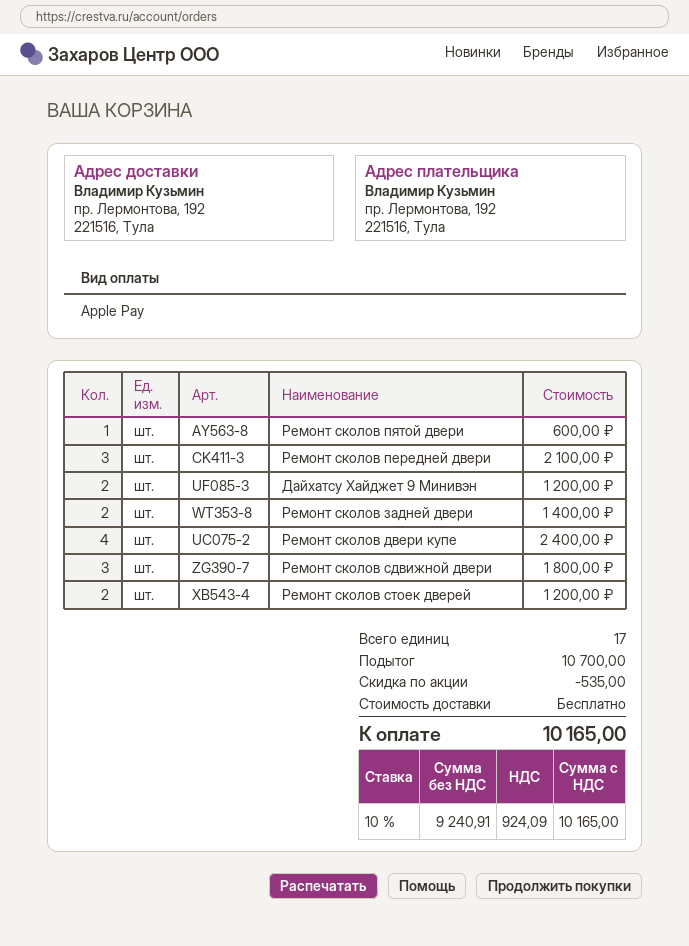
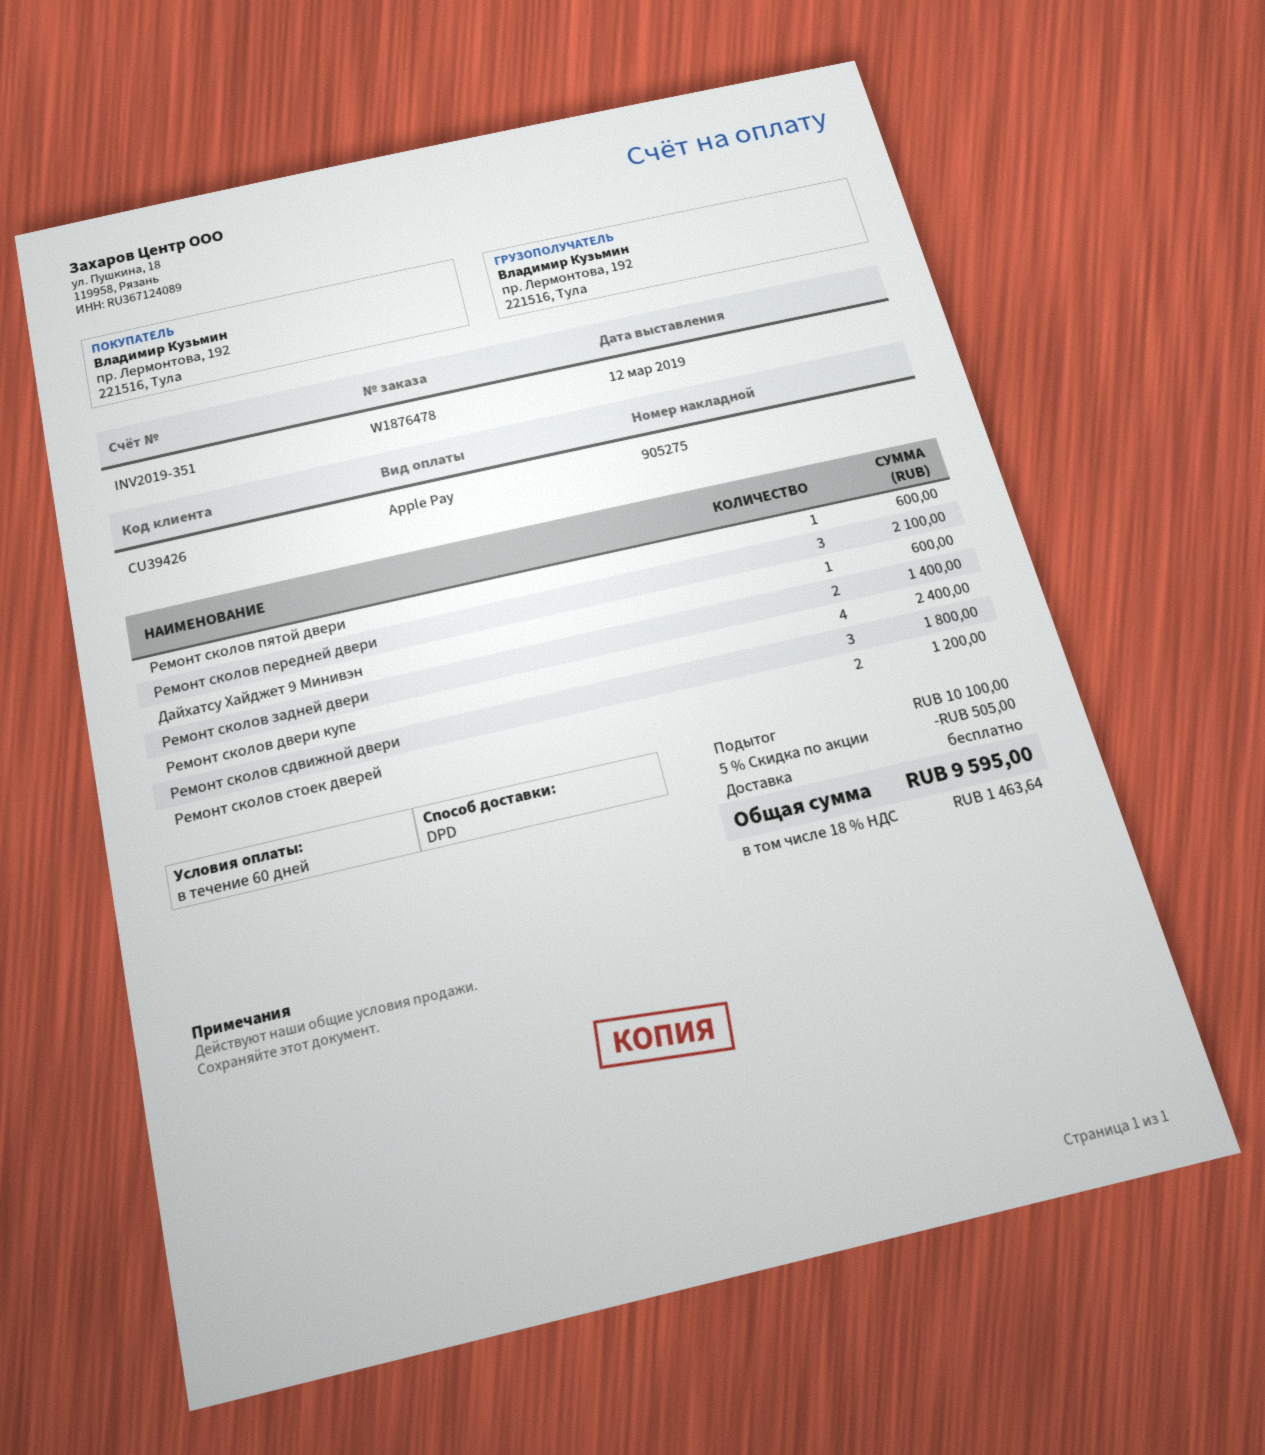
Дайхатсу Хайджет 9 Минивэн: 2 for 1200.00 -> 1 for 600.00
subtotal: 10700.00 -> 10100.00
discount: 535.00 -> 505.00
tax: 10% = 924.09 -> 18% = 1463.64
total: 10165.00 -> 9595.00

